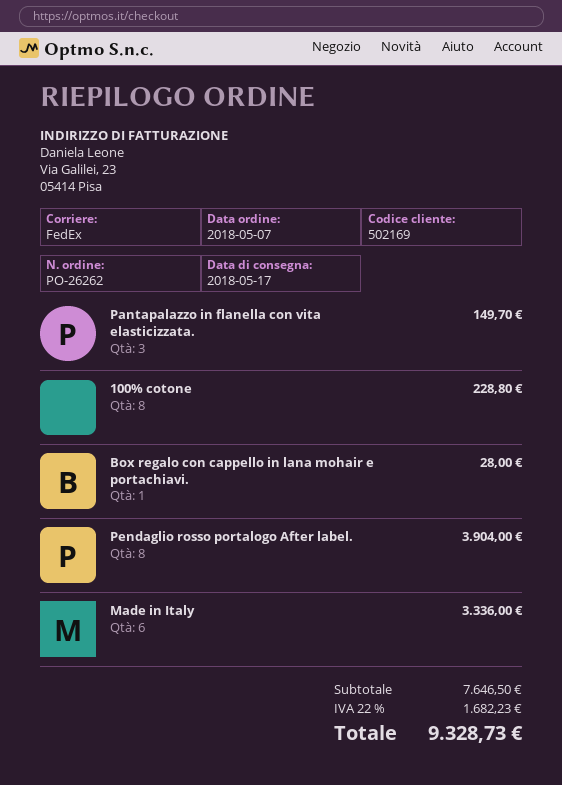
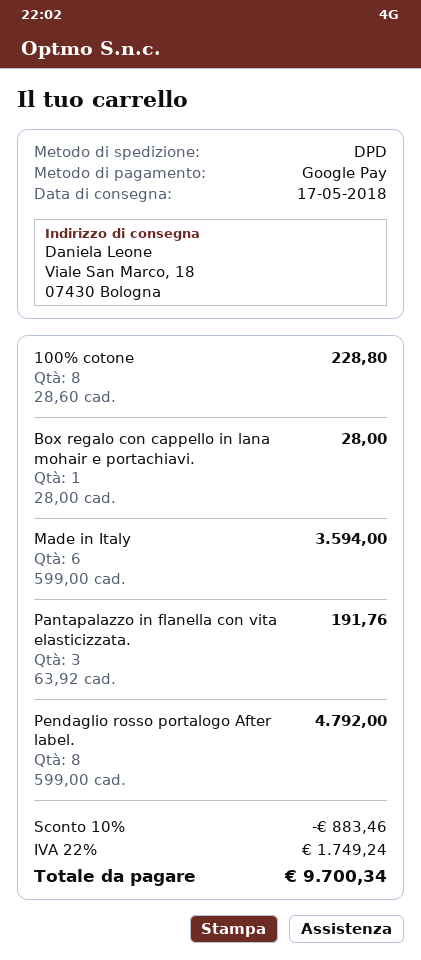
shipping method: FedEx -> DPD
Pantapalazzo in flanella con vita elasticizzata.: 3 for 149.70 -> 3 for 191.76
Pendaglio rosso portalogo After label.: 8 for 3904.00 -> 8 for 4792.00
Made in Italy: 6 for 3336.00 -> 6 for 3594.00
discount: none -> 10% = 883.46
tax: 22% = 1682.23 -> 22% = 1749.24
total: 9328.73 -> 9700.34

